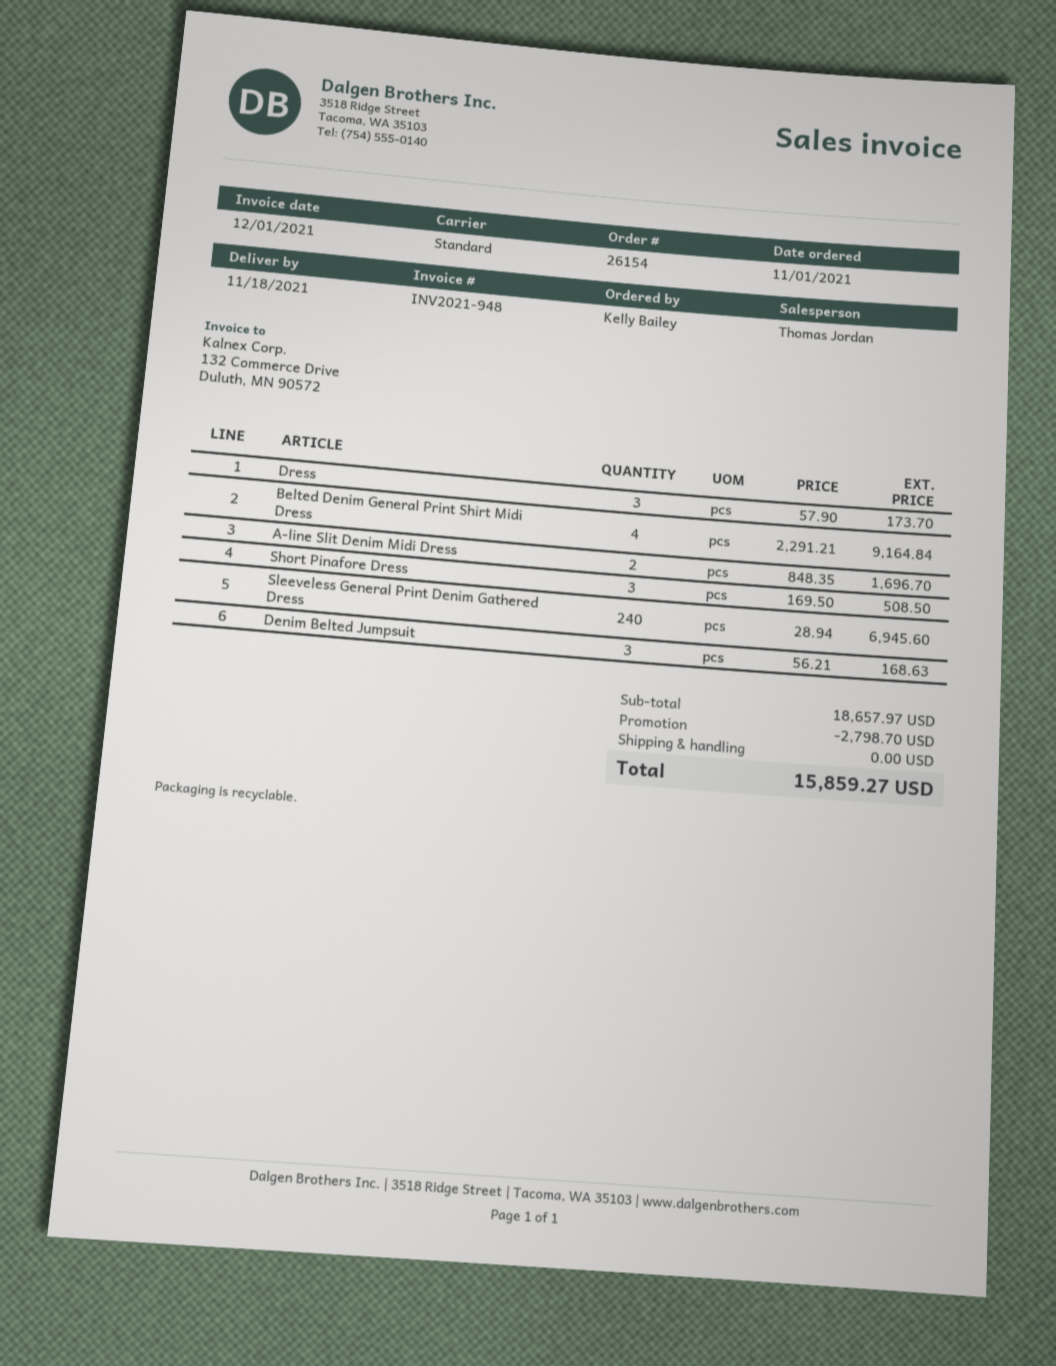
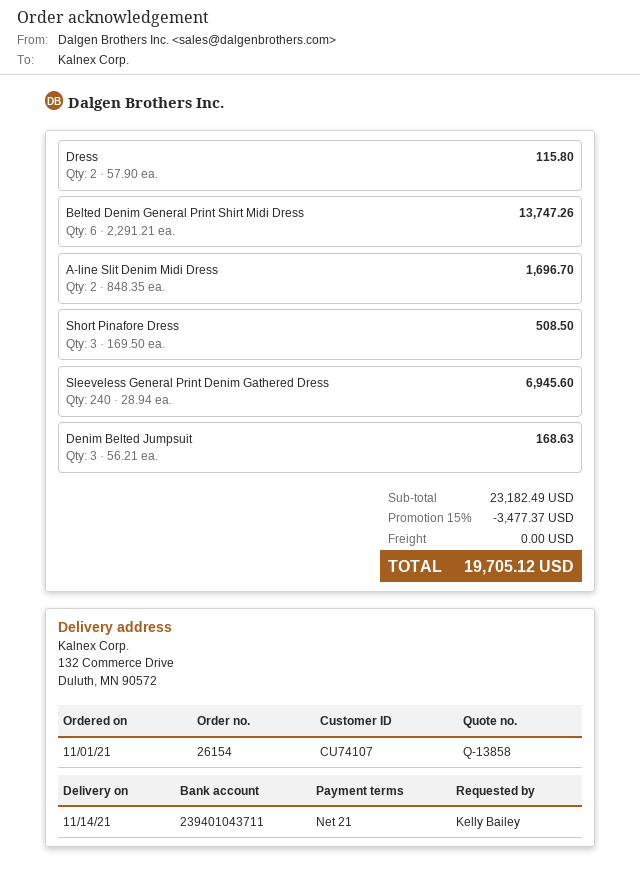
delivery date: 2021-11-18 -> 2021-11-14
Dress: 3 x 57.90 = 173.70 -> 2 x 57.90 = 115.80
Belted Denim General Print Shirt Midi Dress: 4 x 2291.21 = 9164.84 -> 6 x 2291.21 = 13747.26
subtotal: 18657.97 -> 23182.49
discount: 2798.70 -> 3477.37
total: 15859.27 -> 19705.12

